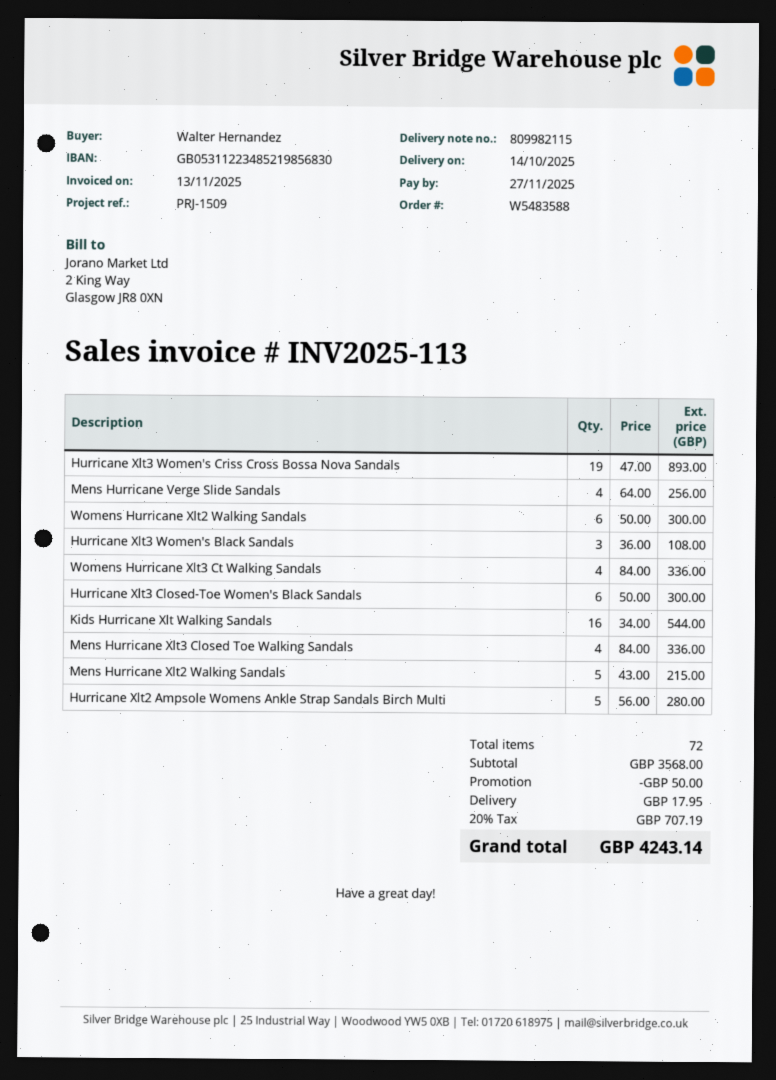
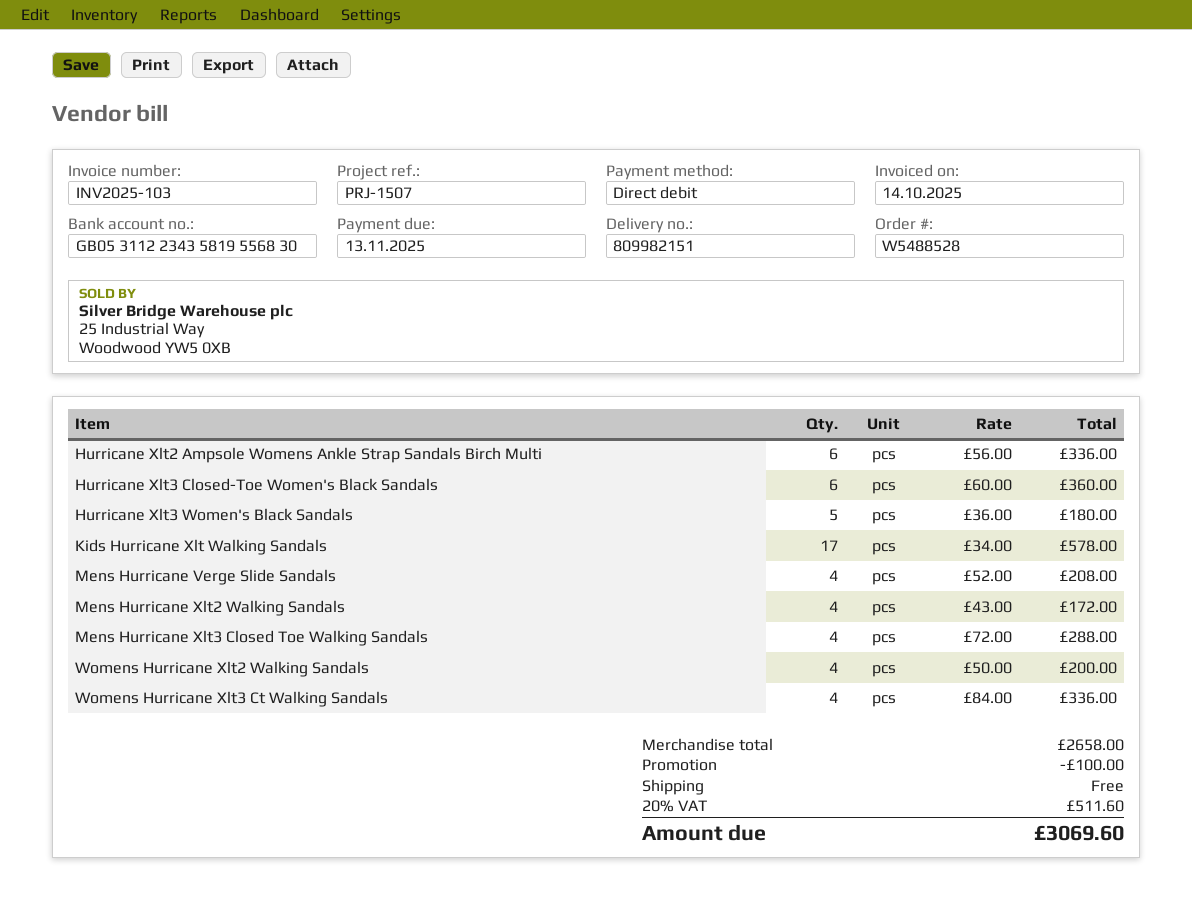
order number: W5483588 -> W5488528
delivery note number: 809982115 -> 809982151
invoice number: INV2025-113 -> INV2025-103
invoice date: 2025-11-13 -> 2025-10-14
due date: 2025-11-27 -> 2025-11-13
reference: PRJ-1509 -> PRJ-1507
bank account: GB05311223485219856830 -> GB05311223435819556830
Hurricane Xlt3 Women's Criss Cross Bossa Nova Sandals: 19 x 47.00 = 893.00 -> none
Mens Hurricane Verge Slide Sandals: 4 x 64.00 = 256.00 -> 4 x 52.00 = 208.00
Womens Hurricane Xlt2 Walking Sandals: 6 x 50.00 = 300.00 -> 4 x 50.00 = 200.00
Hurricane Xlt3 Women's Black Sandals: 3 x 36.00 = 108.00 -> 5 x 36.00 = 180.00
Hurricane Xlt3 Closed-Toe Women's Black Sandals: 6 x 50.00 = 300.00 -> 6 x 60.00 = 360.00
Kids Hurricane Xlt Walking Sandals: 16 x 34.00 = 544.00 -> 17 x 34.00 = 578.00
Mens Hurricane Xlt3 Closed Toe Walking Sandals: 4 x 84.00 = 336.00 -> 4 x 72.00 = 288.00
Mens Hurricane Xlt2 Walking Sandals: 5 x 43.00 = 215.00 -> 4 x 43.00 = 172.00
Hurricane Xlt2 Ampsole Womens Ankle Strap Sandals Birch Multi: 5 x 56.00 = 280.00 -> 6 x 56.00 = 336.00
subtotal: 3568.00 -> 2658.00
discount: 50.00 -> 100.00
shipping: 17.95 -> 0.00
tax: 20% = 707.19 -> 20% = 511.60
total: 4243.14 -> 3069.60

